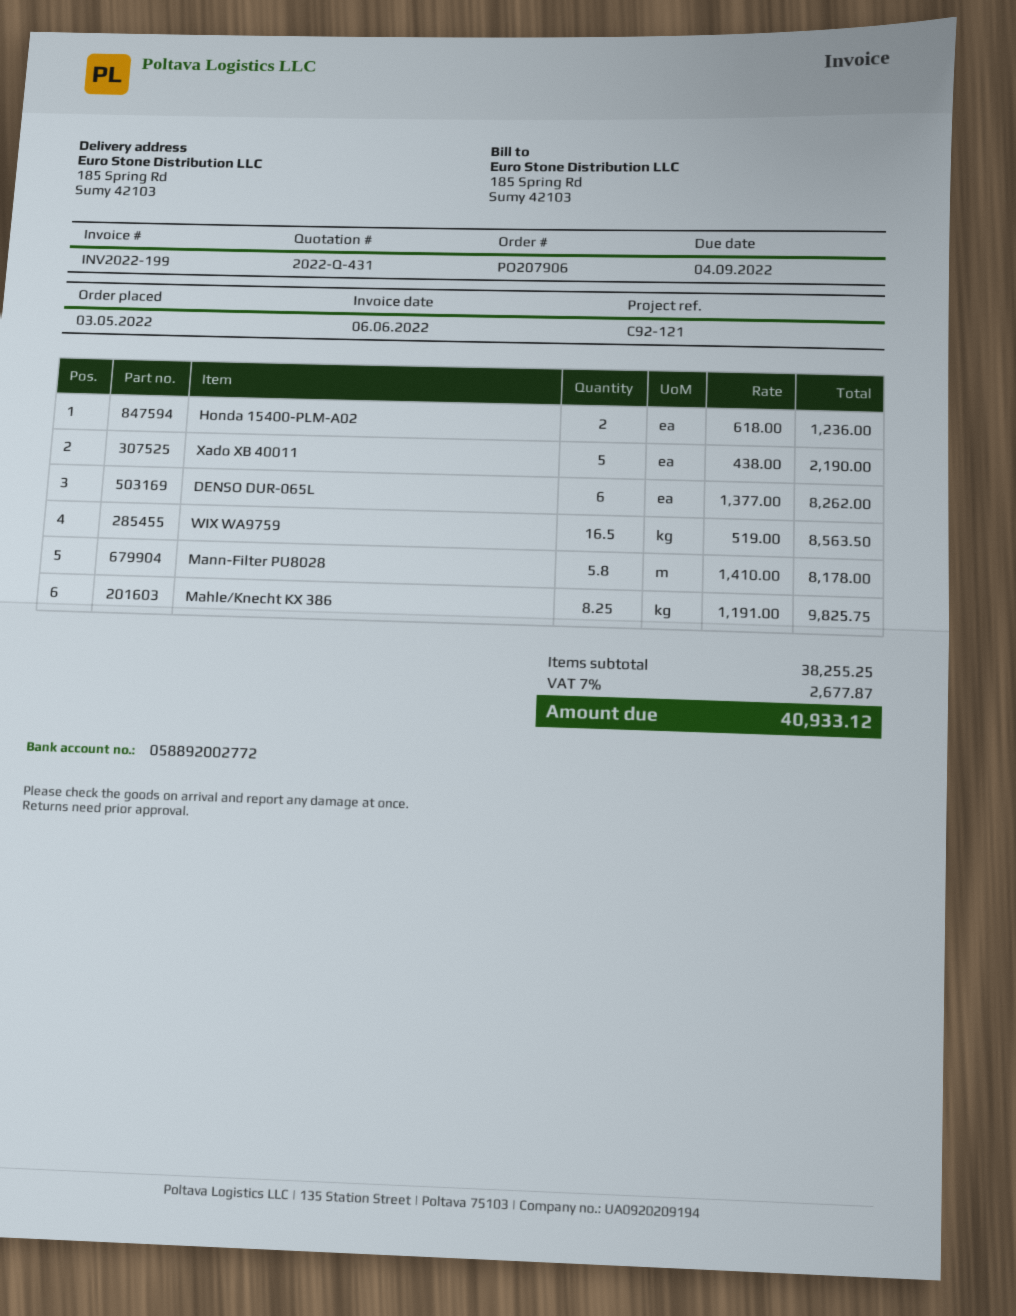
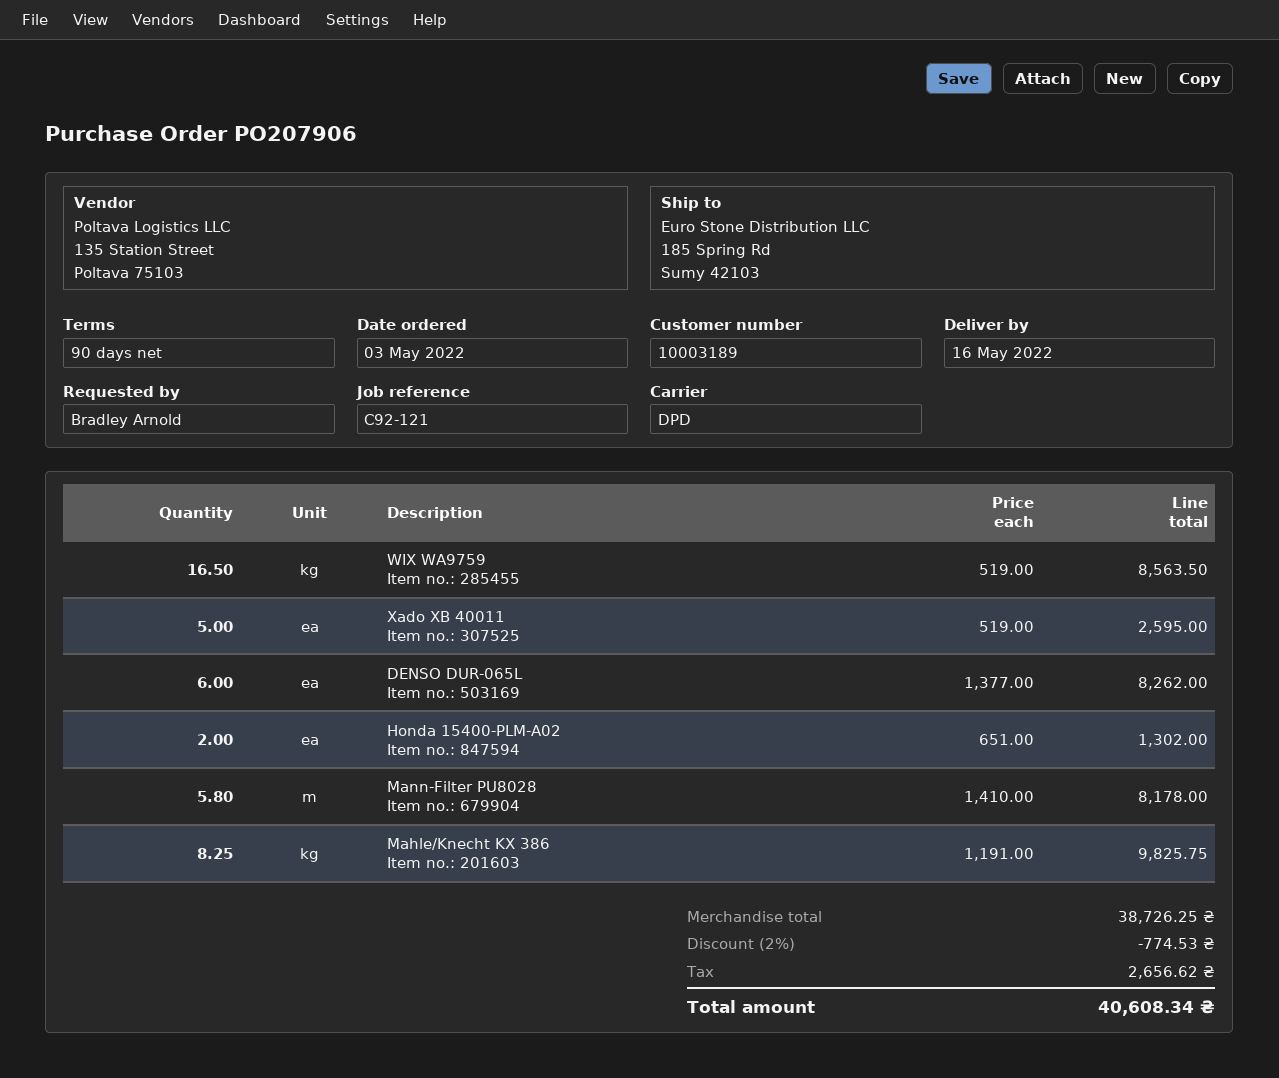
Honda 15400-PLM-A02: 2 x 618.00 = 1236.00 -> 2 x 651.00 = 1302.00
Xado XB 40011: 5 x 438.00 = 2190.00 -> 5 x 519.00 = 2595.00
subtotal: 38255.25 -> 38726.25
discount: none -> 2% = 774.53
tax: 2677.87 -> 2656.62
total: 40933.12 -> 40608.34

